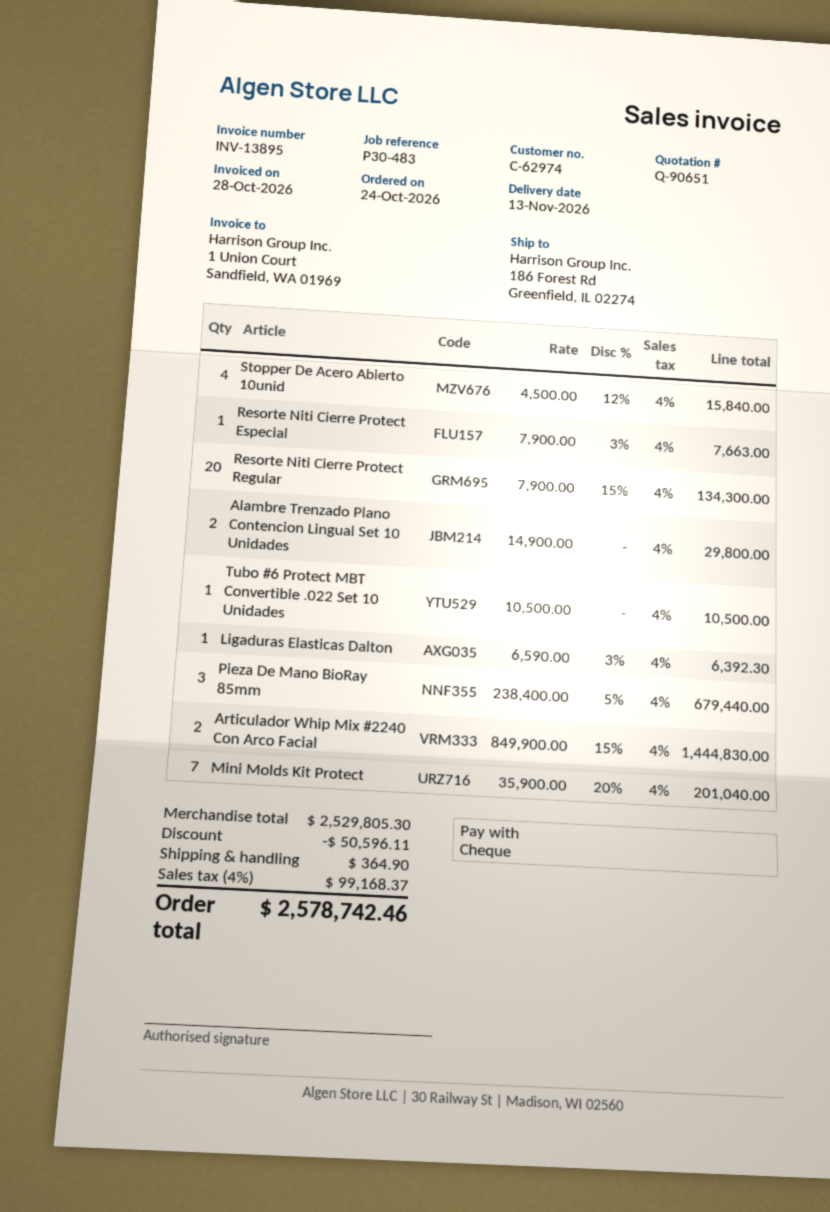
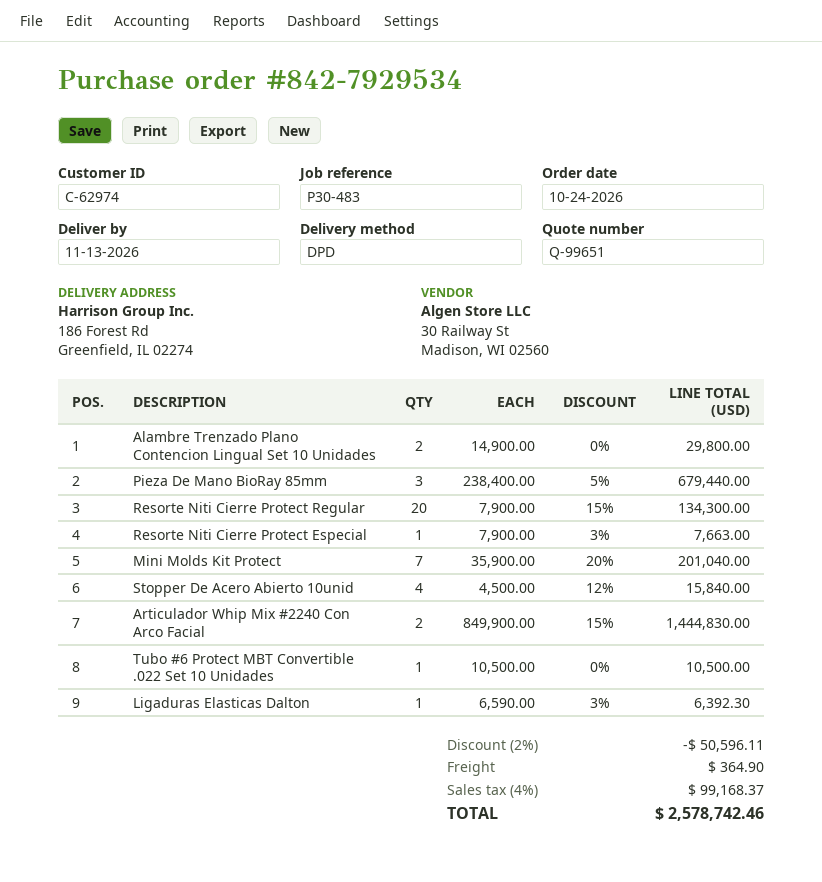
quote number: Q-90651 -> Q-99651

